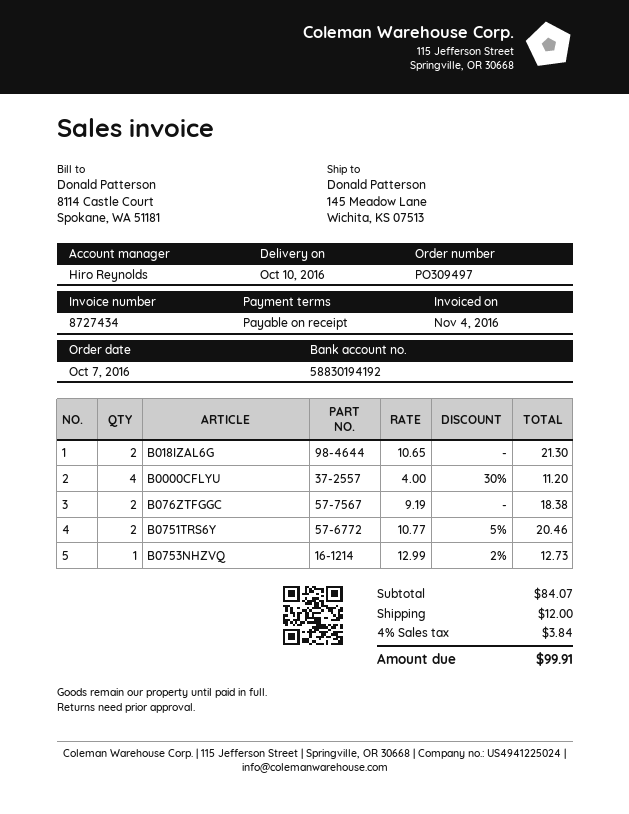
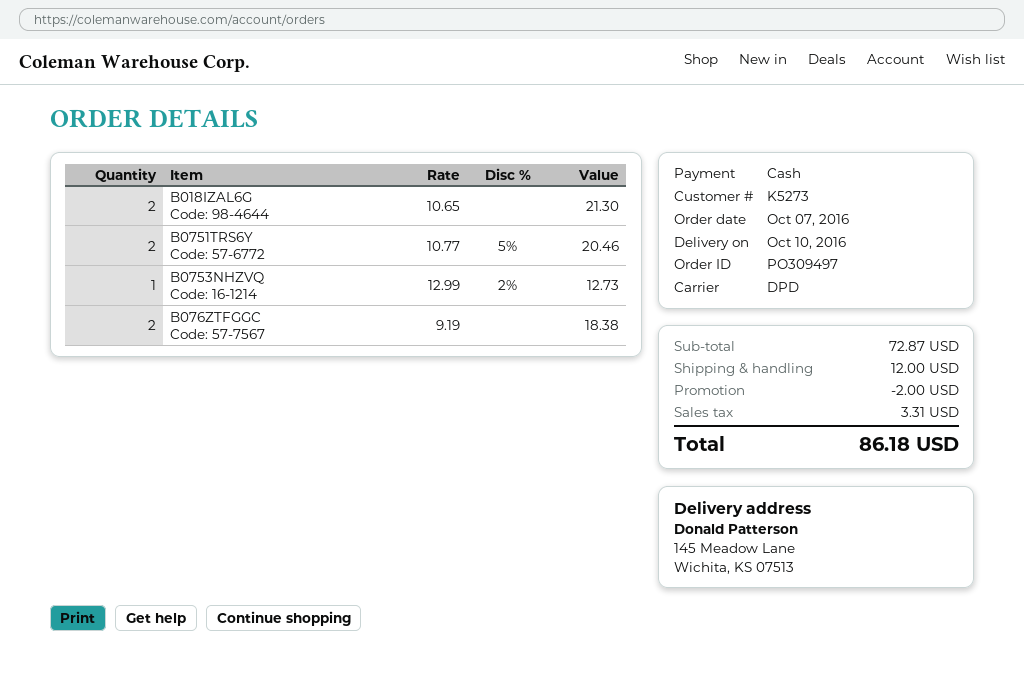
B0000CFLYU: 4 x 4.00 - 30% = 11.20 -> none
subtotal: 84.07 -> 72.87
discount: none -> 2.00
tax: 3.84 -> 3.31
total: 99.91 -> 86.18

